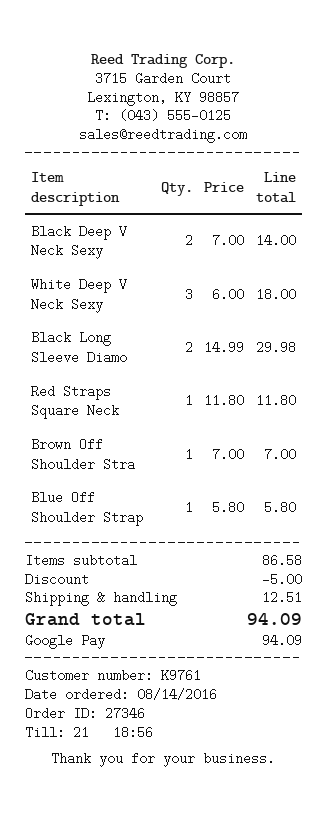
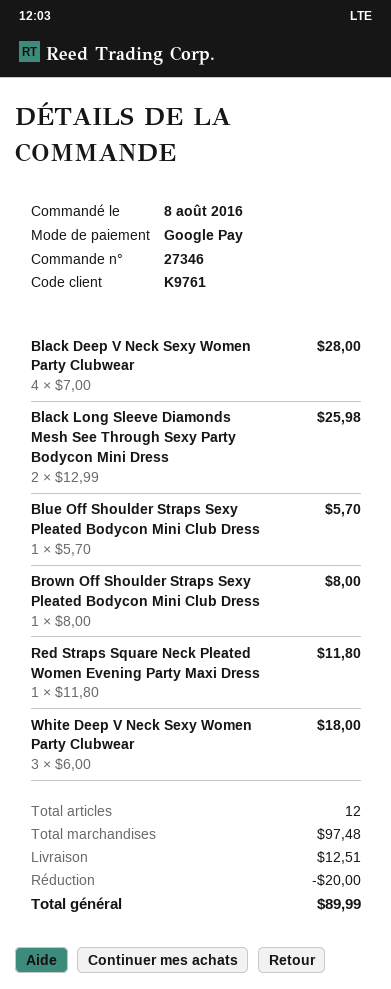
order date: 2016-08-14 -> 2016-08-08
Black Deep V Neck Sexy: 2 x 7.00 = 14.00 -> 4 x 7.00 = 28.00
Black Long Sleeve Diamo: 2 x 14.99 = 29.98 -> 2 x 12.99 = 25.98
Brown Off Shoulder Stra: 1 x 7.00 = 7.00 -> 1 x 8.00 = 8.00
Blue Off Shoulder Strap: 1 x 5.80 = 5.80 -> 1 x 5.70 = 5.70
subtotal: 86.58 -> 97.48
discount: 5.00 -> 20.00
total: 94.09 -> 89.99

